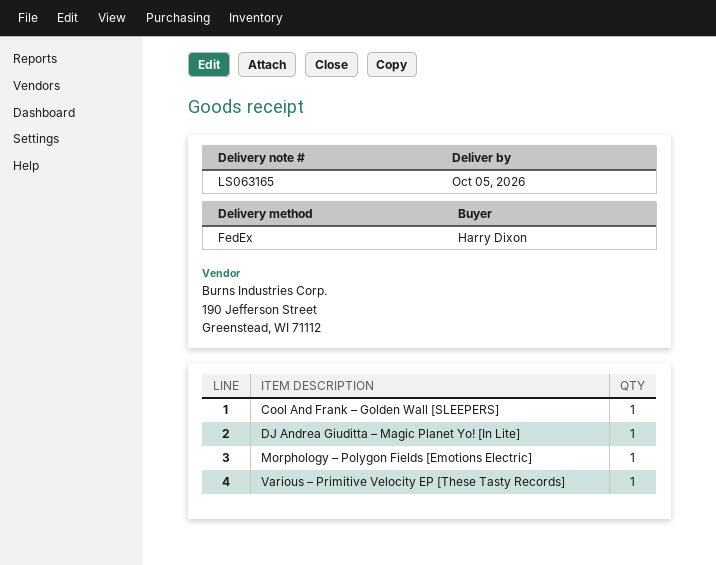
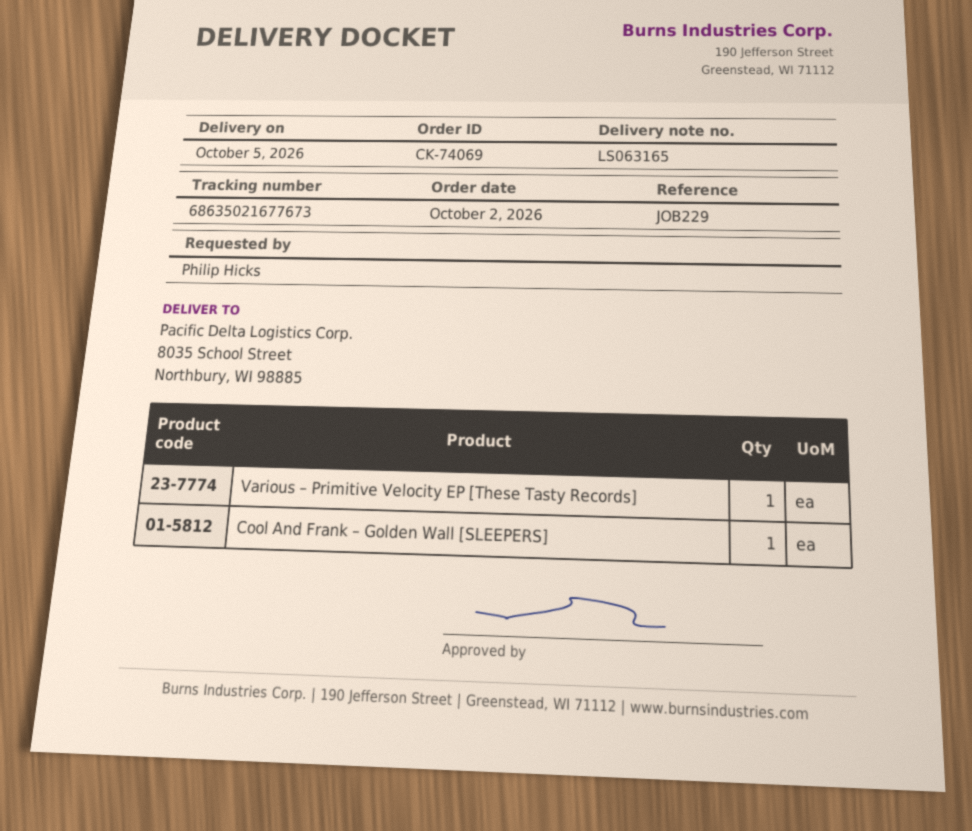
ordered by: Harry Dixon -> Philip Hicks
DJ Andrea Giuditta – Magic Planet Yo! [In Lite]: 1 -> none
Morphology – Polygon Fields [Emotions Electric]: 1 -> none

